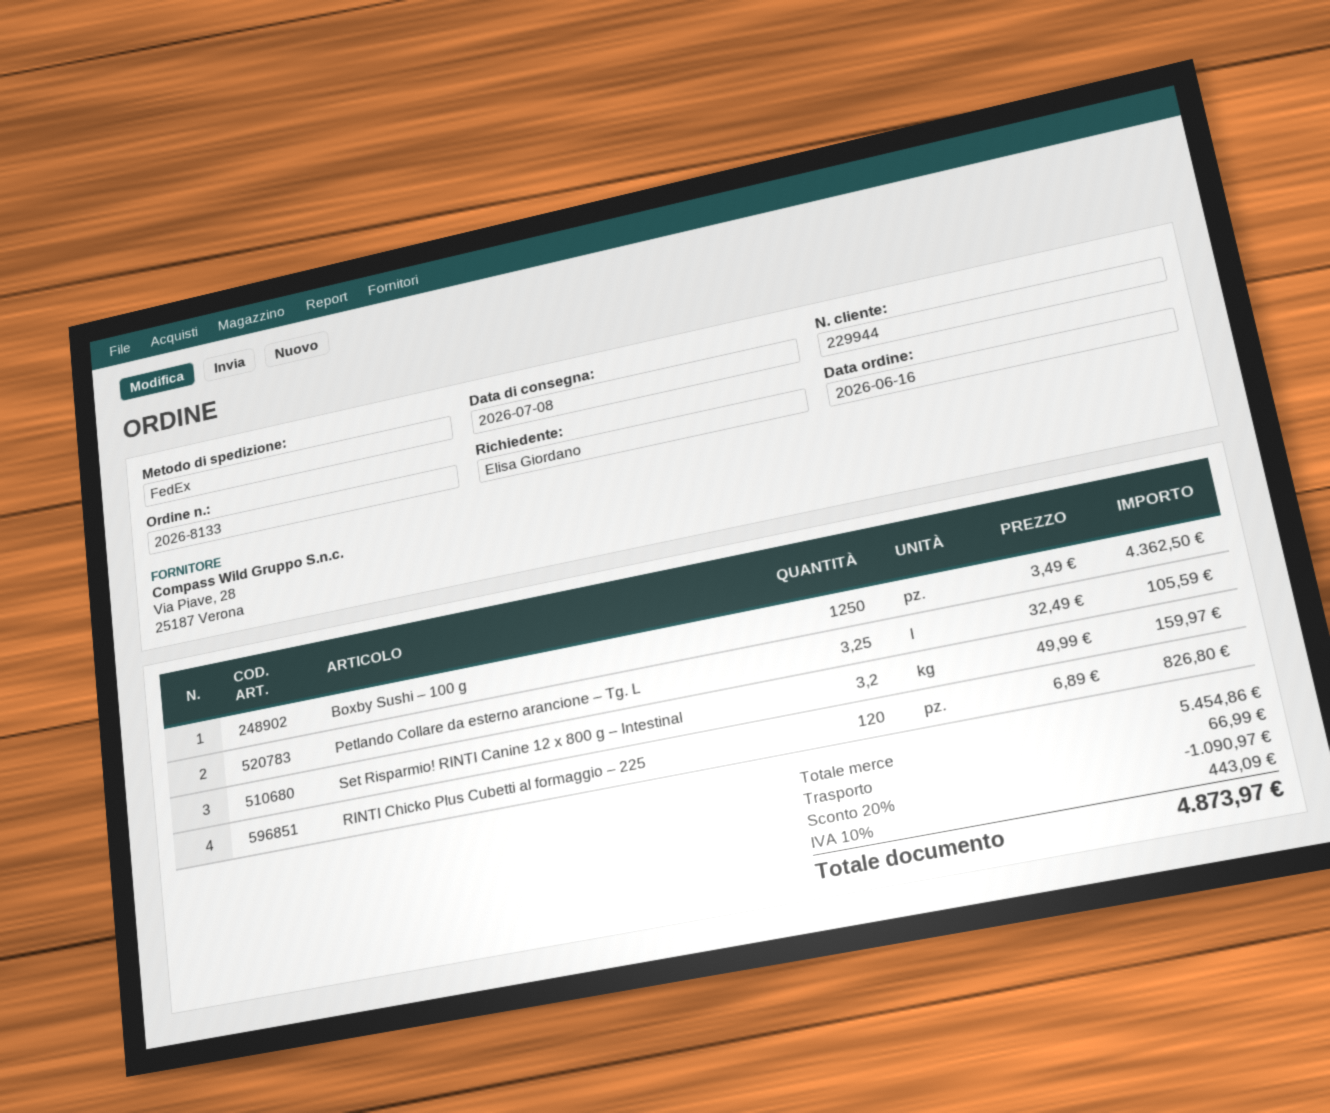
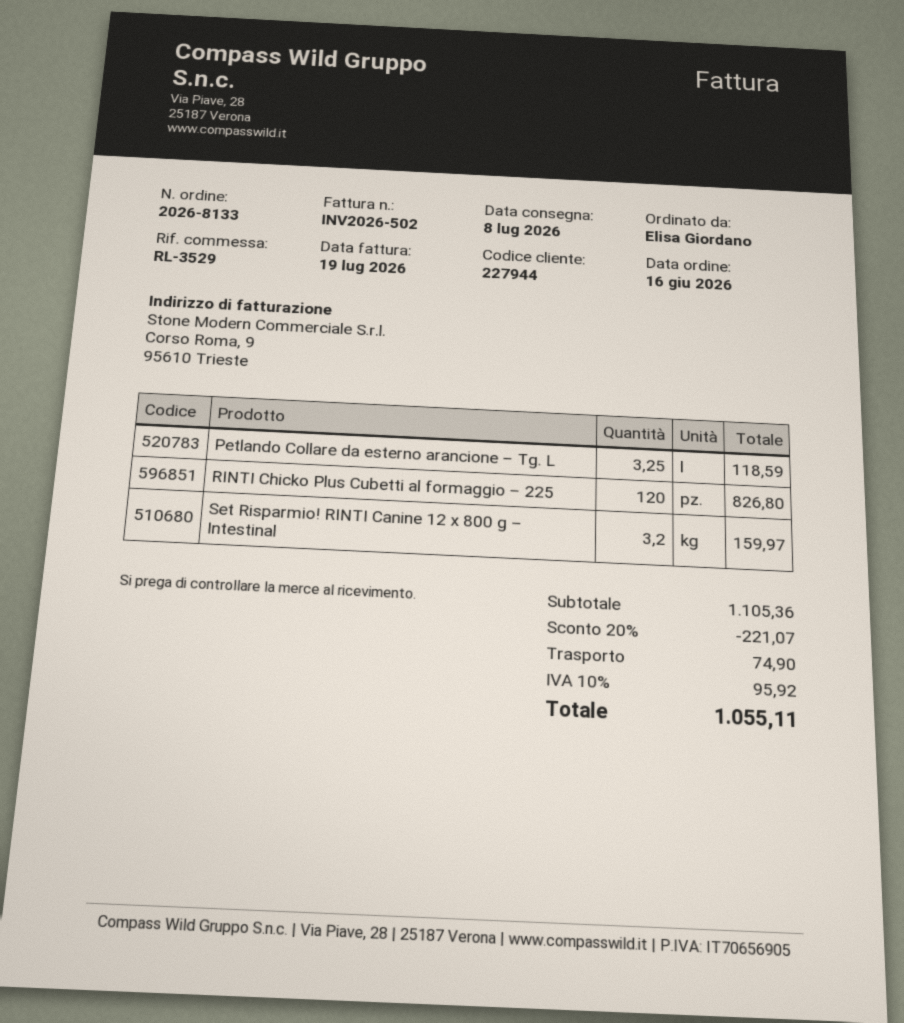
customer number: 229944 -> 227944
Boxby Sushi – 100 g: 1250 for 4362.50 -> none
Petlando Collare da esterno arancione – Tg. L: 3.25 for 105.59 -> 3.25 for 118.59
subtotal: 5454.86 -> 1105.36
discount: 20% = 1090.97 -> 20% = 221.07
shipping: 66.99 -> 74.90
tax: 10% = 443.09 -> 10% = 95.92
total: 4873.97 -> 1055.11

